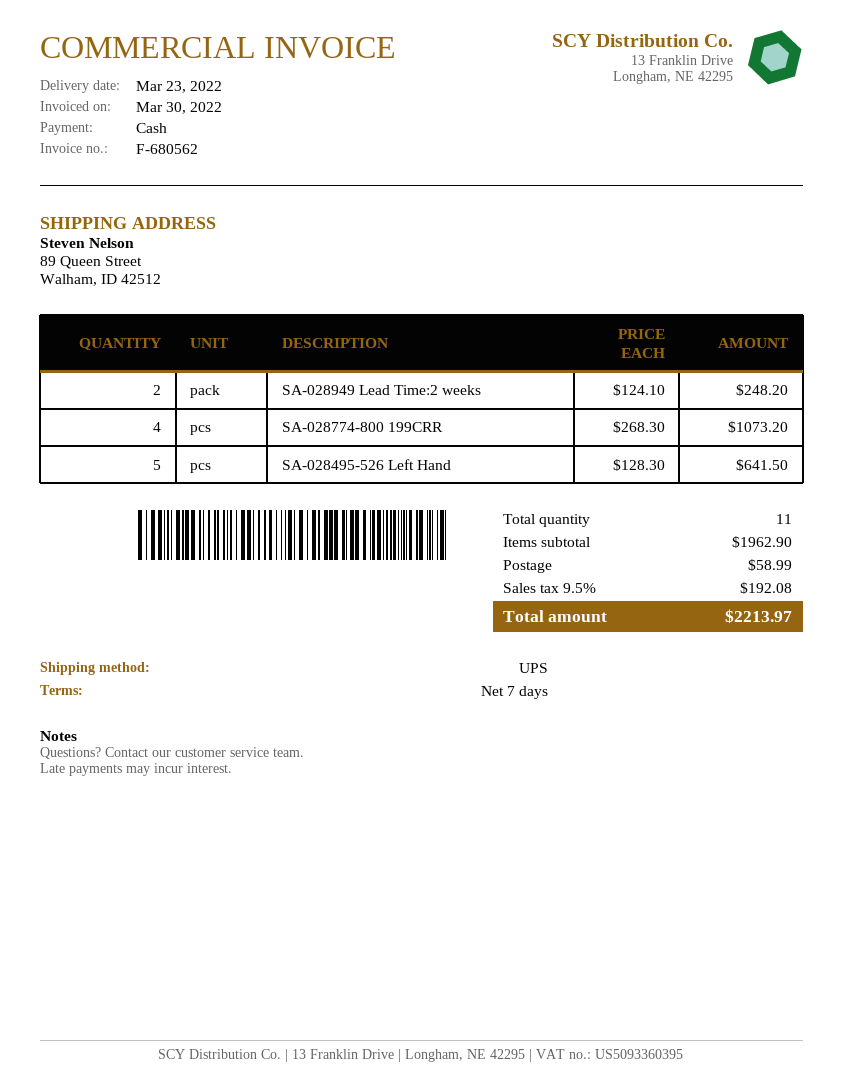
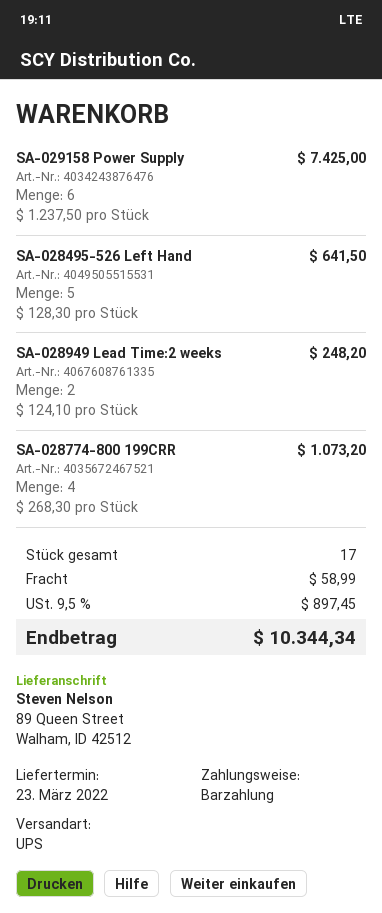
SA-029158 Power Supply: none -> 6 x 1237.50 = 7425.00
total quantity: 11 -> 17
tax: 9.5% = 192.08 -> 9.5% = 897.45
total: 2213.97 -> 10344.34

